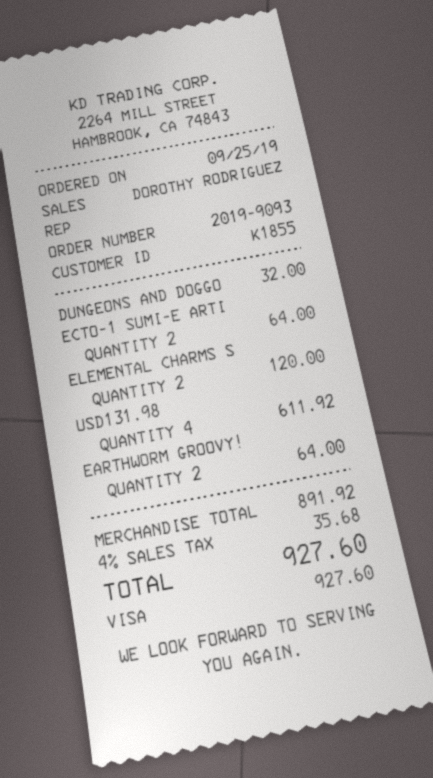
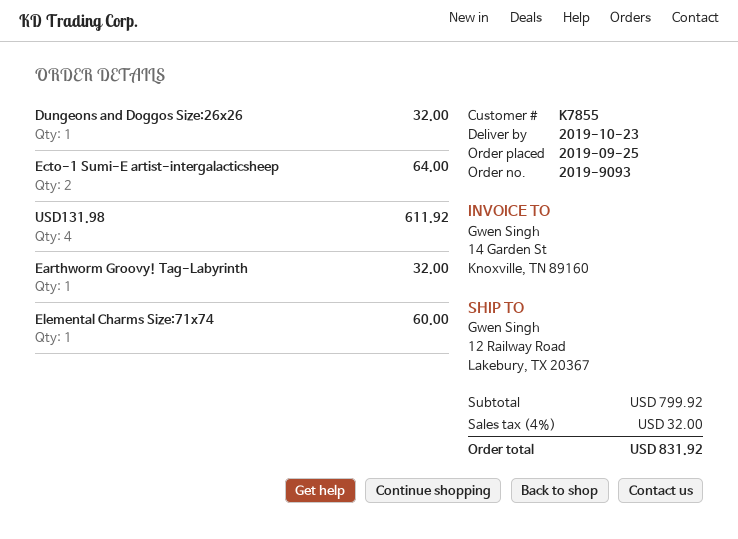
customer number: K1855 -> K7855
ELEMENTAL CHARMS S: 2 for 120.00 -> 1 for 60.00
EARTHWORM GROOVY!: 2 for 64.00 -> 1 for 32.00
subtotal: 891.92 -> 799.92
tax: 4% = 35.68 -> 4% = 32.00
total: 927.60 -> 831.92

